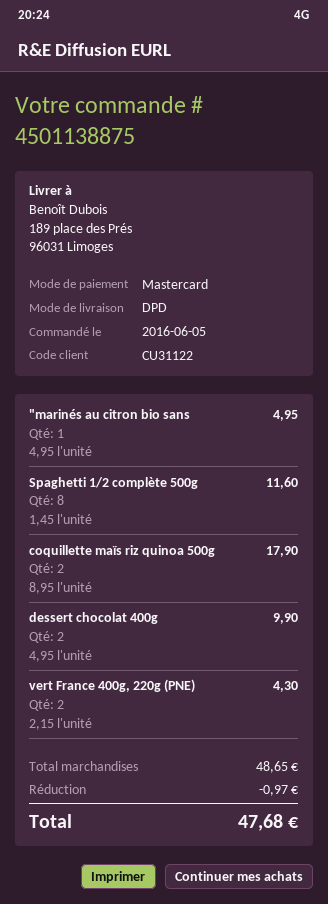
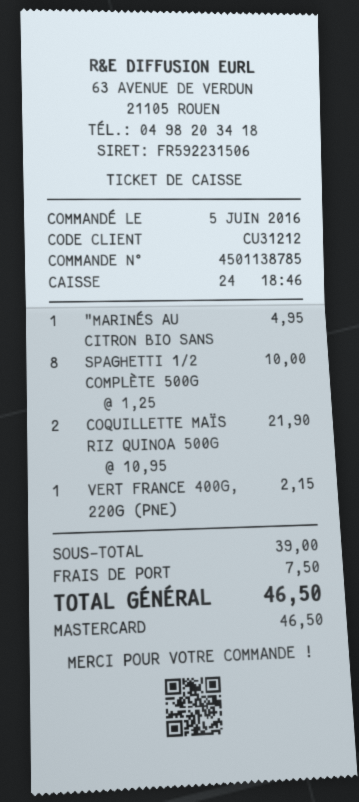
order number: 4501138875 -> 4501138785
customer number: CU31122 -> CU31212
Spaghetti 1/2 complète 500g: 8 x 1.45 = 11.60 -> 8 x 1.25 = 10.00
coquillette maïs riz quinoa 500g: 2 x 8.95 = 17.90 -> 2 x 10.95 = 21.90
dessert chocolat 400g: 2 x 4.95 = 9.90 -> none
vert France 400g, 220g (PNE): 2 x 2.15 = 4.30 -> 1 x 2.15 = 2.15
subtotal: 48.65 -> 39.00
discount: 0.97 -> none
shipping: none -> 7.50
total: 47.68 -> 46.50

